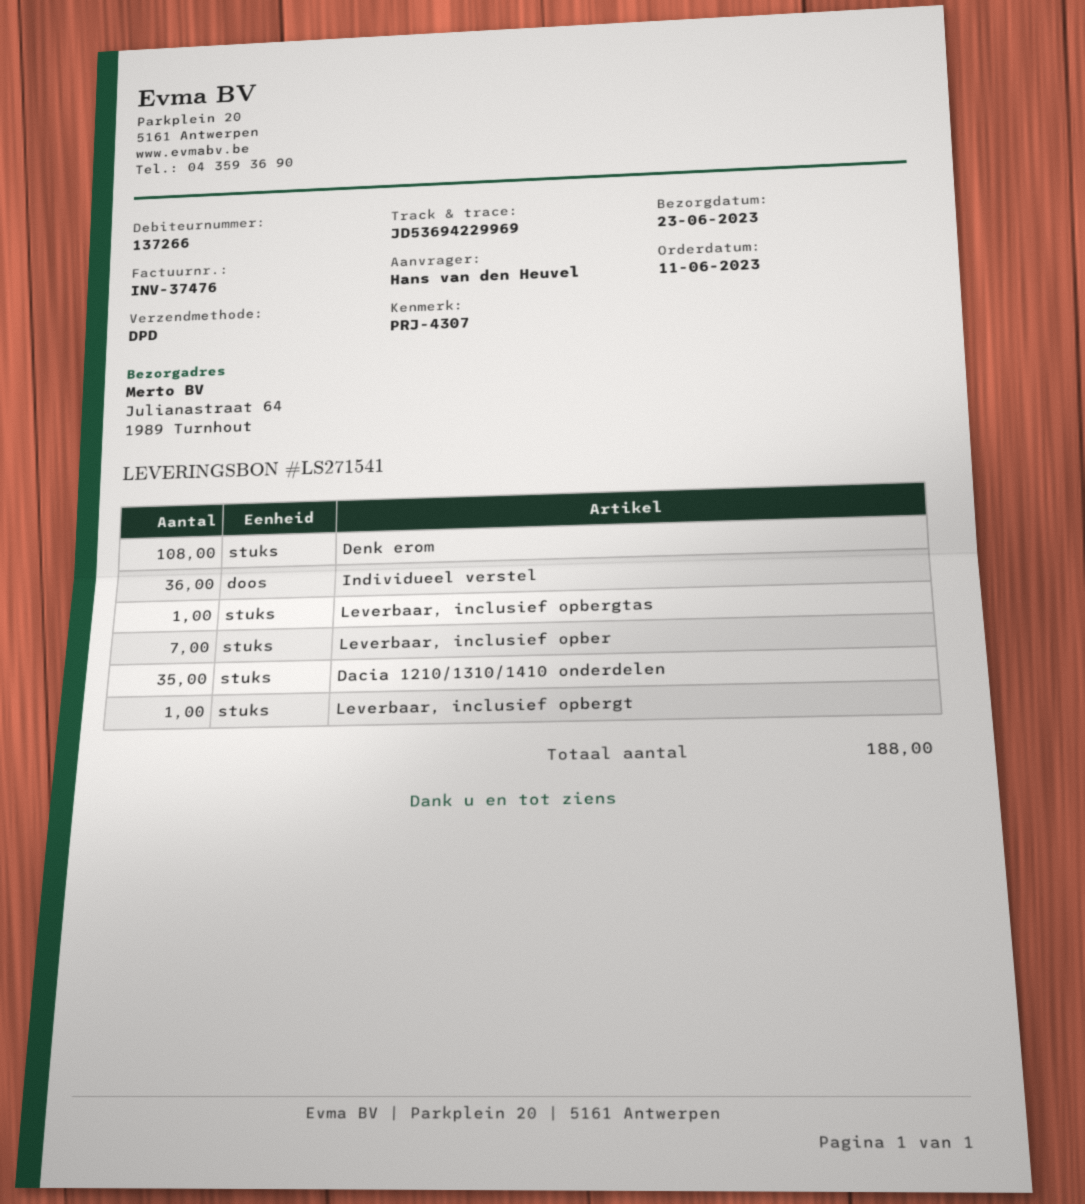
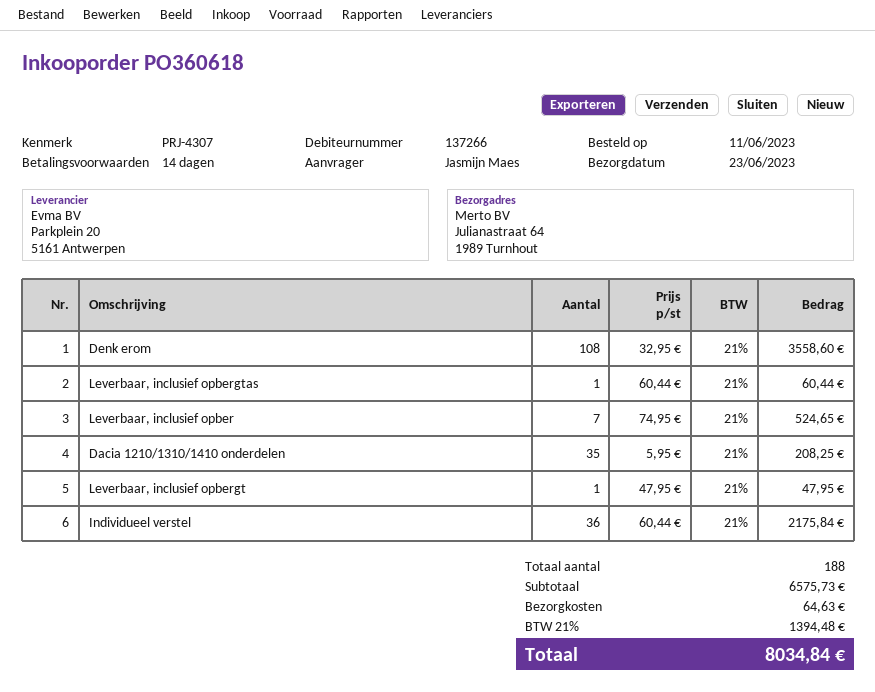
ordered by: Hans van den Heuvel -> Jasmijn Maes

